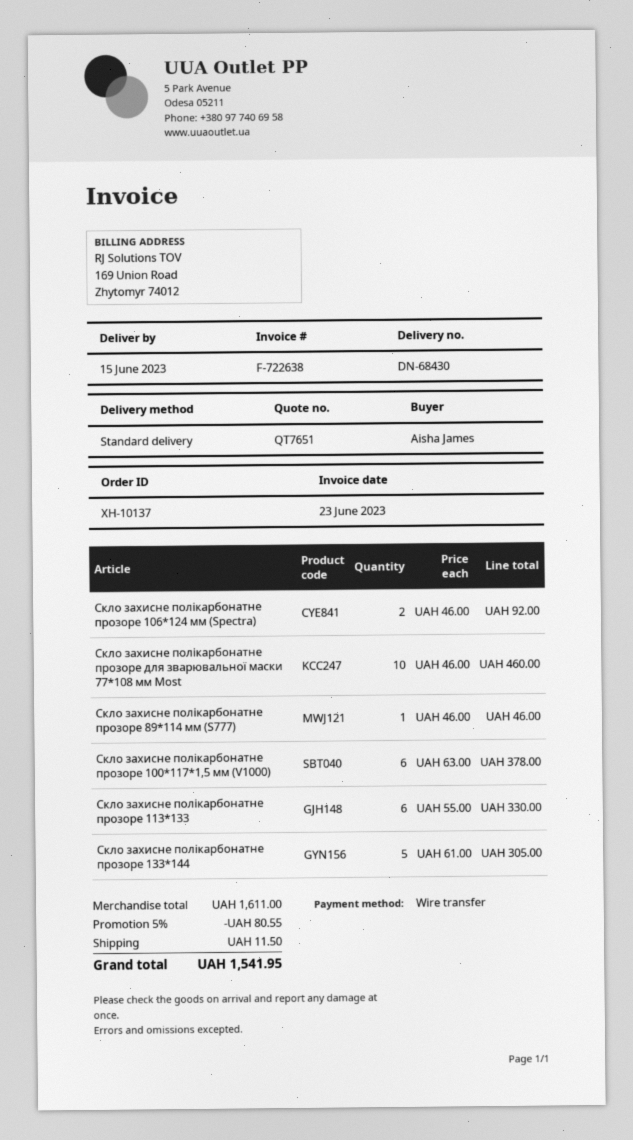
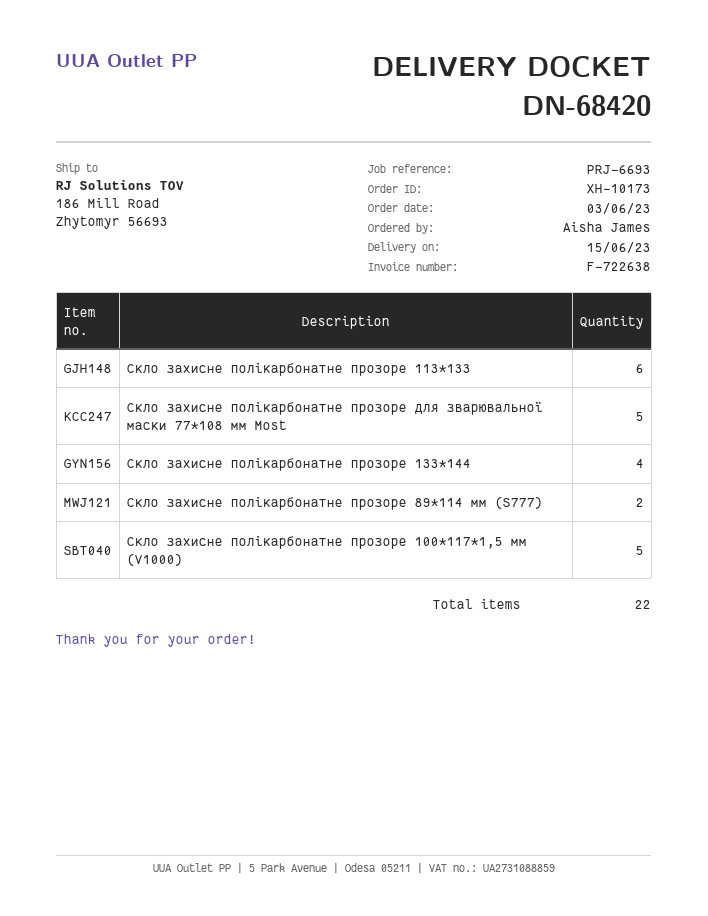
order number: XH-10137 -> XH-10173
delivery note number: DN-68430 -> DN-68420
Скло захисне полікарбонатне прозоре 106*124 мм (Spectra): 2 -> none
Скло захисне полікарбонатне прозоре для зварювальної маски 77*108 мм Most: 10 -> 5
Скло захисне полікарбонатне прозоре 89*114 мм (S777): 1 -> 2
Скло захисне полікарбонатне прозоре 100*117*1,5 мм (V1000): 6 -> 5
Скло захисне полікарбонатне прозоре 133*144: 5 -> 4

